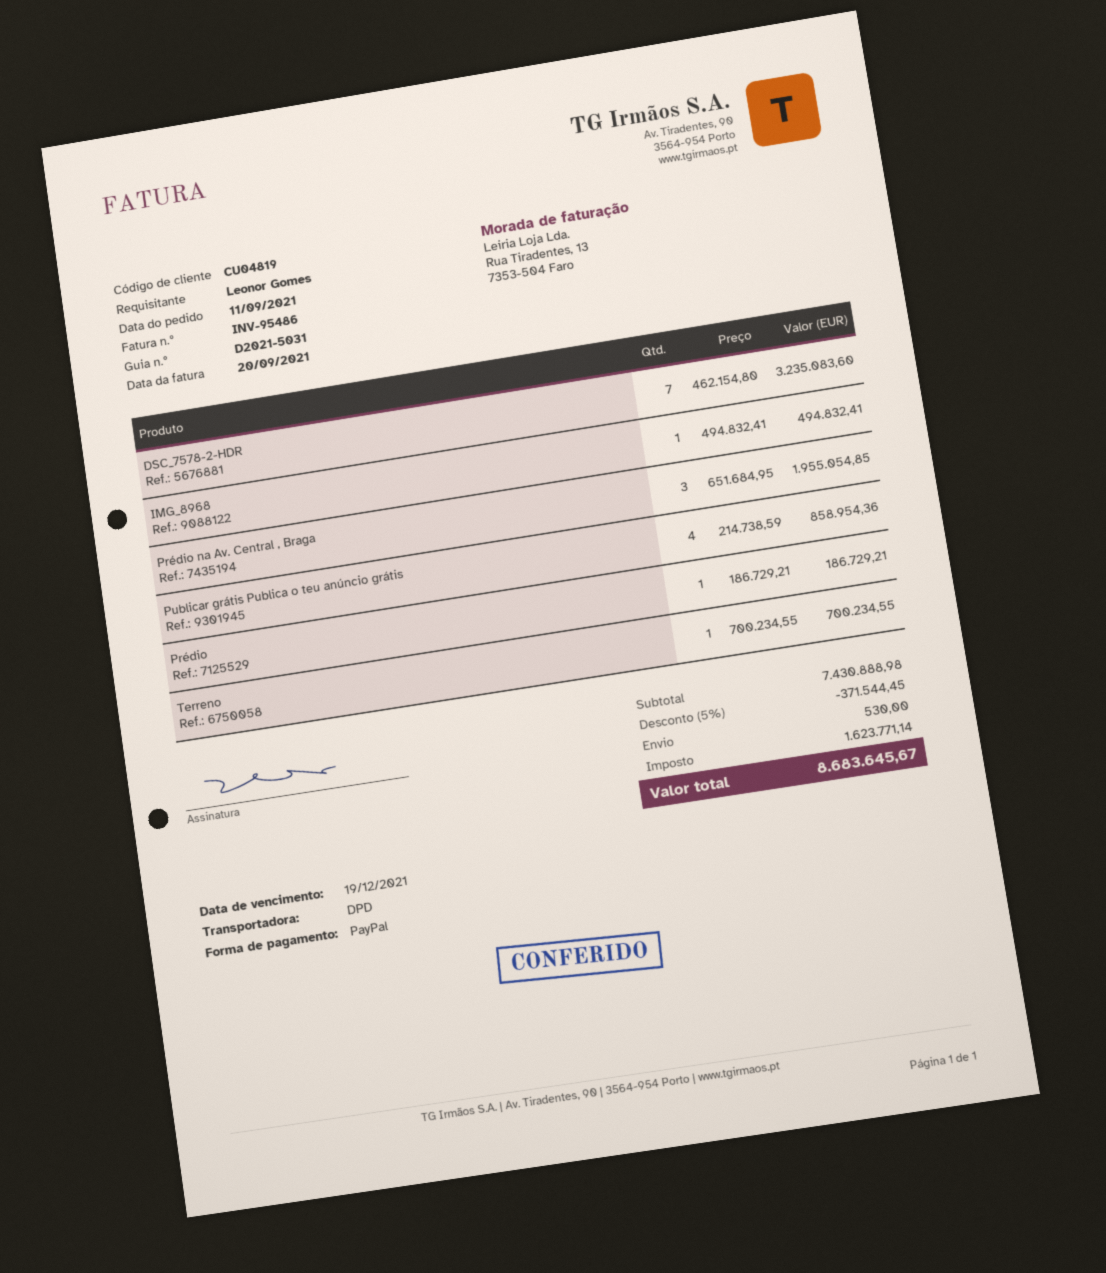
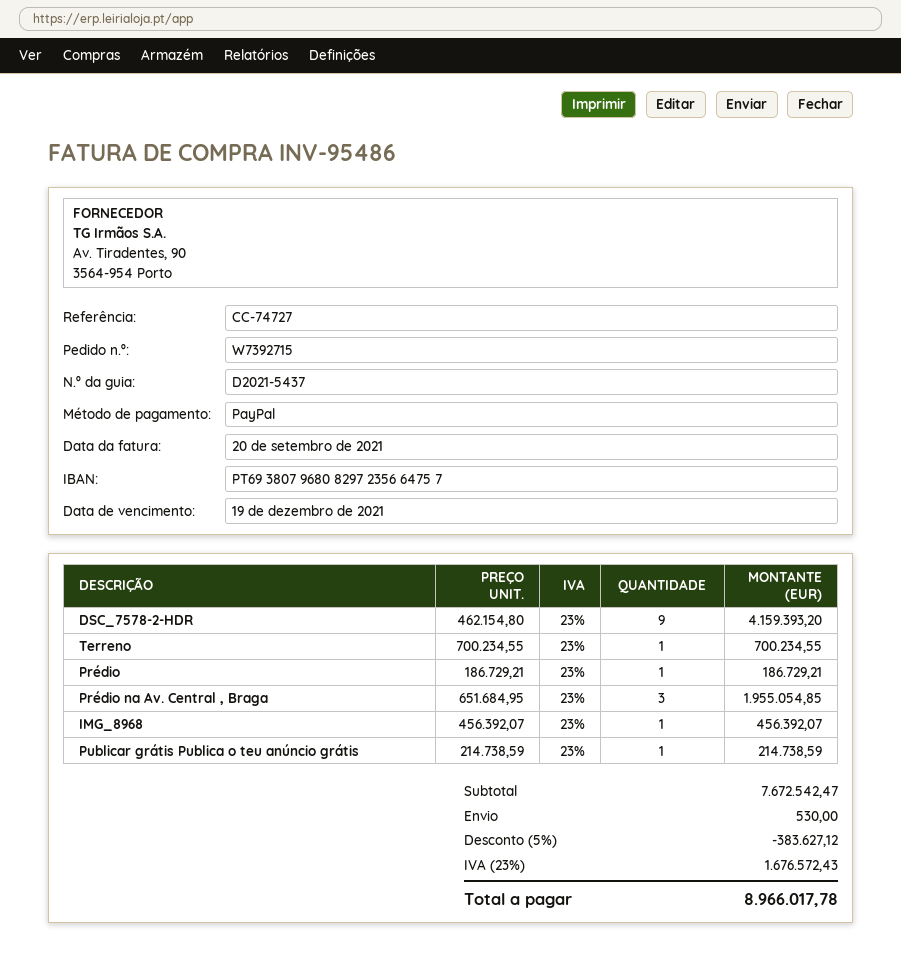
delivery note number: D2021-5031 -> D2021-5437
DSC_7578-2-HDR: 7 x 462154.80 = 3235083.60 -> 9 x 462154.80 = 4159393.20
IMG_8968: 1 x 494832.41 = 494832.41 -> 1 x 456392.07 = 456392.07
Publicar grátis Publica o teu anúncio grátis: 4 x 214738.59 = 858954.36 -> 1 x 214738.59 = 214738.59
subtotal: 7430888.98 -> 7672542.47
discount: 5% = 371544.45 -> 5% = 383627.12
tax: 1623771.14 -> 1676572.43
total: 8683645.67 -> 8966017.78

